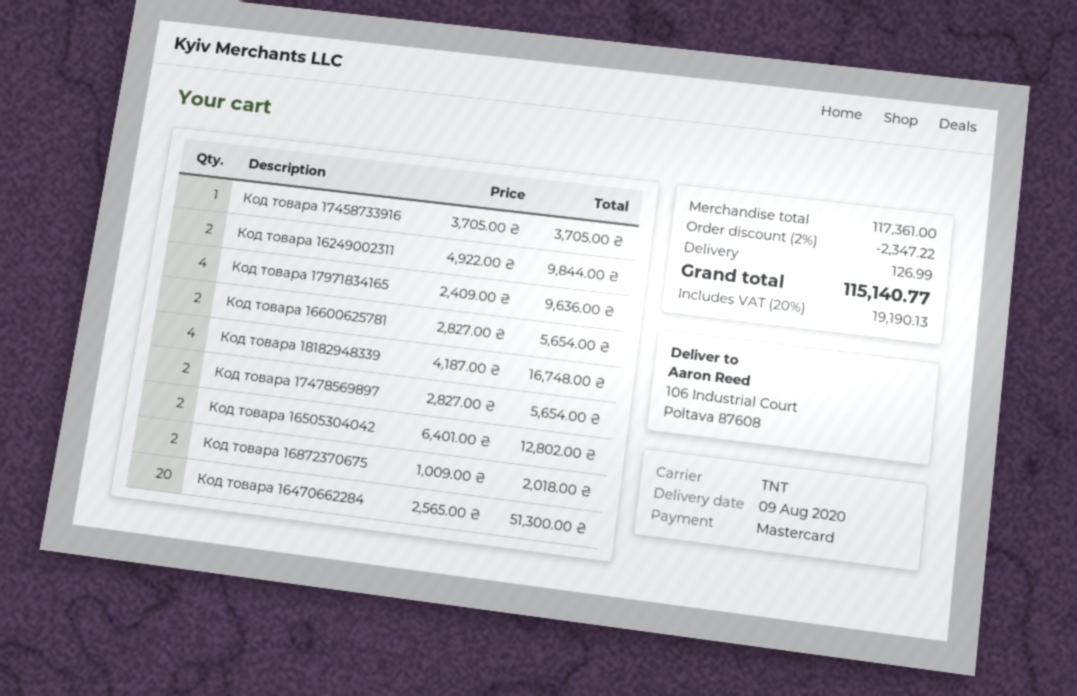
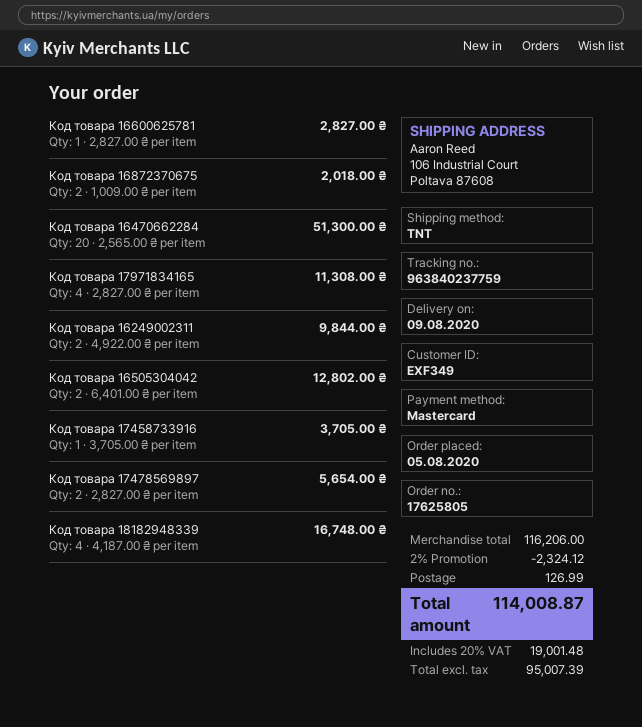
Код товара 17971834165: 4 x 2409.00 = 9636.00 -> 4 x 2827.00 = 11308.00
Код товара 16600625781: 2 x 2827.00 = 5654.00 -> 1 x 2827.00 = 2827.00
subtotal: 117361.00 -> 116206.00
discount: 2% = 2347.22 -> 2% = 2324.12
tax: 20% = 19190.13 -> 20% = 19001.48
total: 115140.77 -> 114008.87

